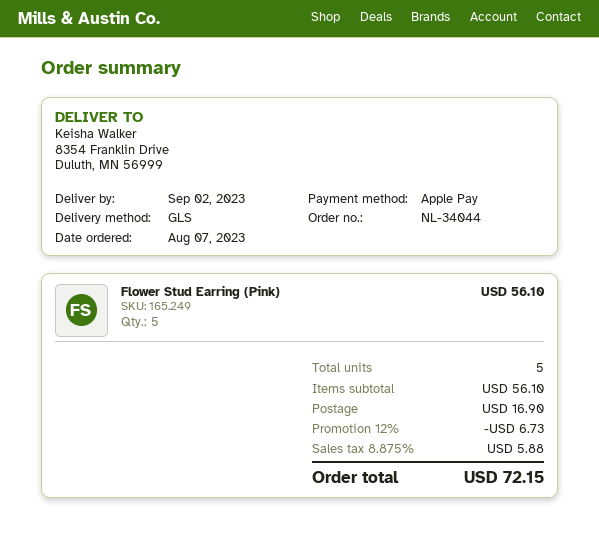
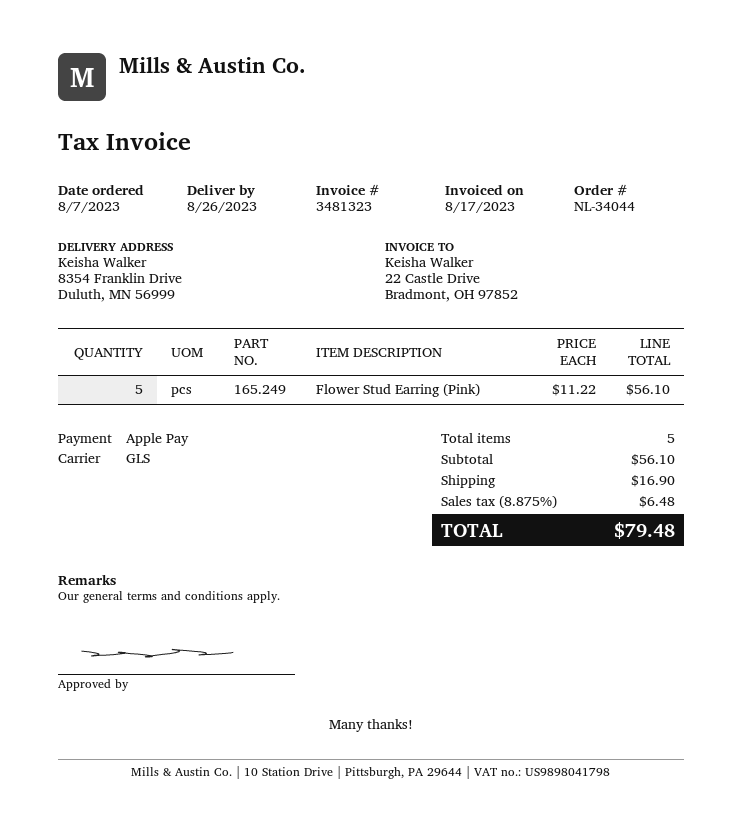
delivery date: 2023-09-02 -> 2023-08-26
discount: 12% = 6.73 -> none
tax: 8.875% = 5.88 -> 8.875% = 6.48
total: 72.15 -> 79.48

